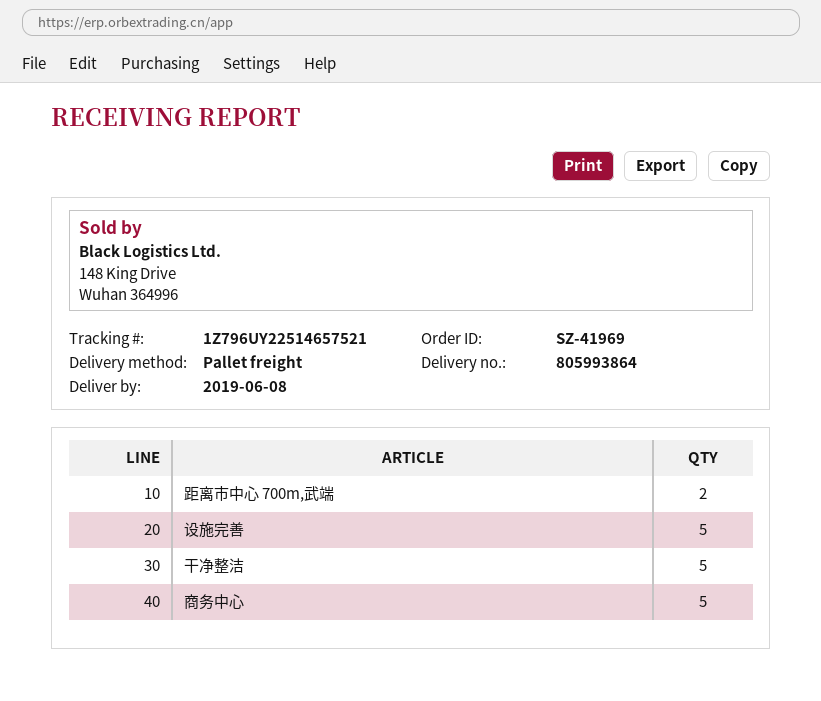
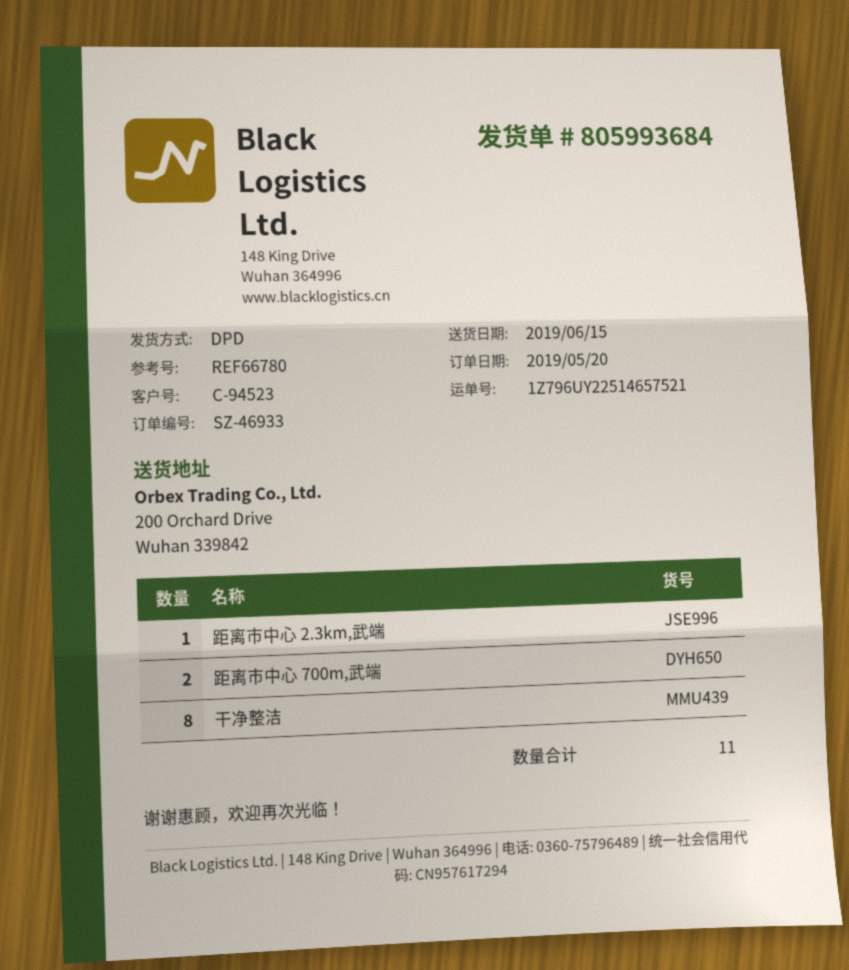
order number: SZ-41969 -> SZ-46933
delivery note number: 805993864 -> 805993684
delivery date: 2019-06-08 -> 2019-06-15
shipping method: pallet freight -> DPD
设施完善: 5 -> none
干净整洁: 5 -> 8
商务中心: 5 -> none
距离市中心 2.3km,武端: none -> 1

